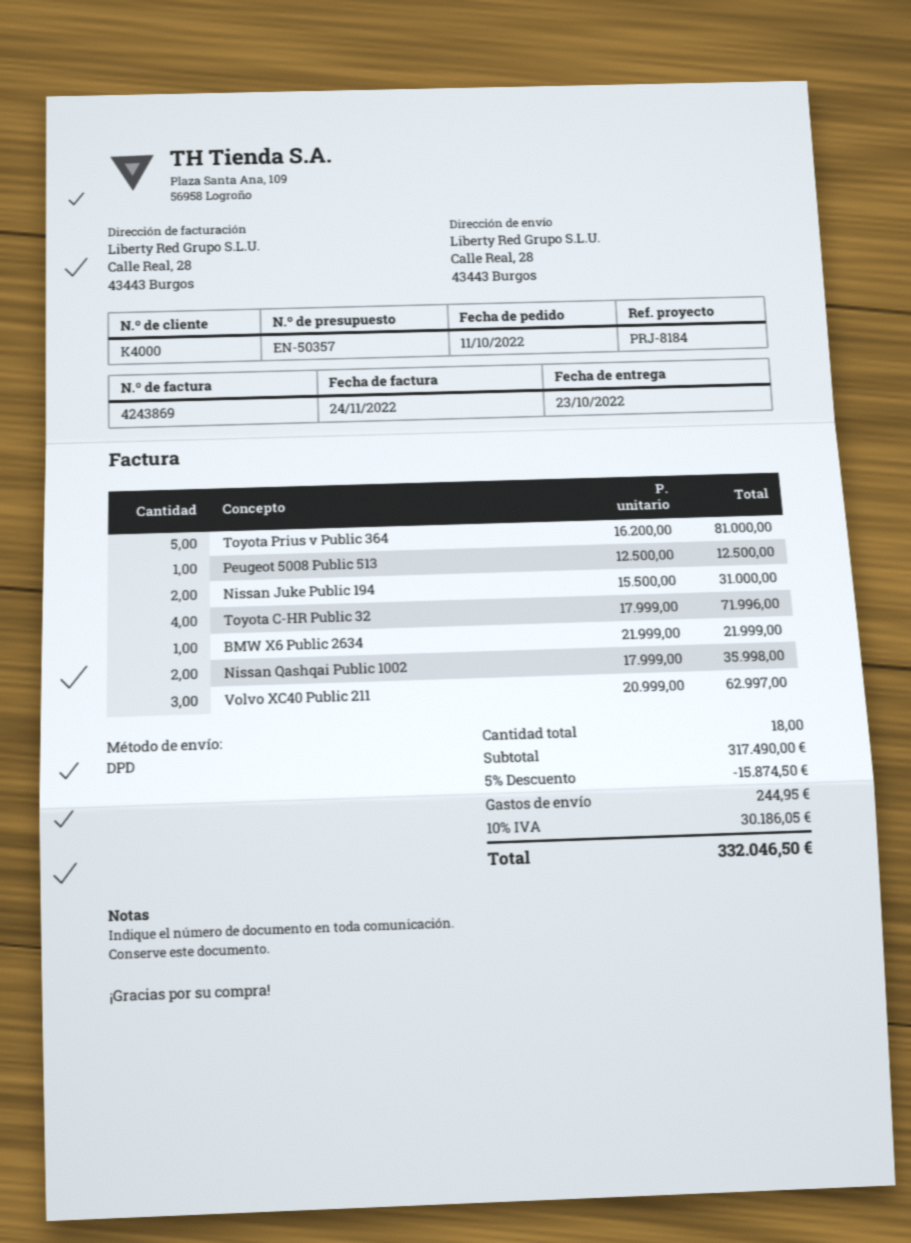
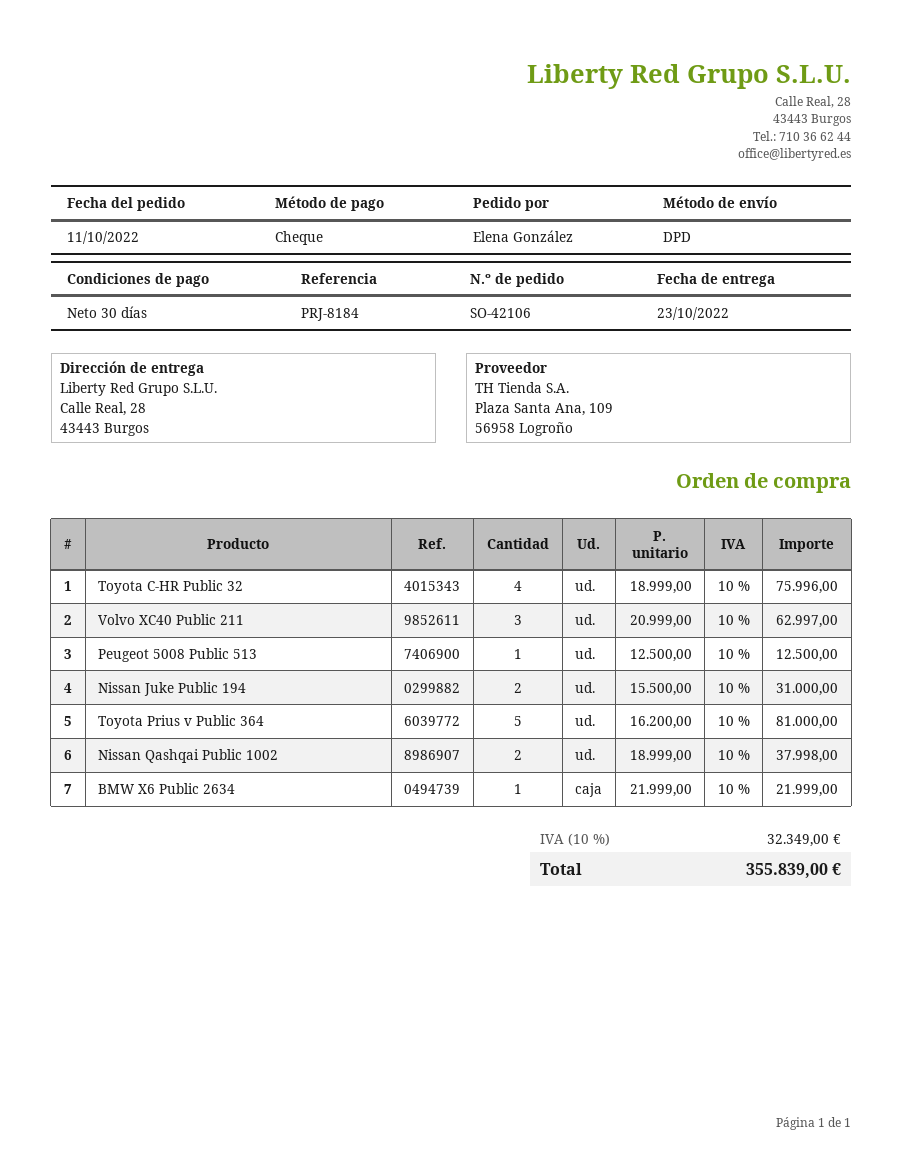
Toyota C-HR Public 32: 4 x 17999.00 = 71996.00 -> 4 x 18999.00 = 75996.00
Nissan Qashqai Public 1002: 2 x 17999.00 = 35998.00 -> 2 x 18999.00 = 37998.00
discount: 5% = 15874.50 -> none
shipping: 244.95 -> none
tax: 10% = 30186.05 -> 10% = 32349.00
total: 332046.50 -> 355839.00

